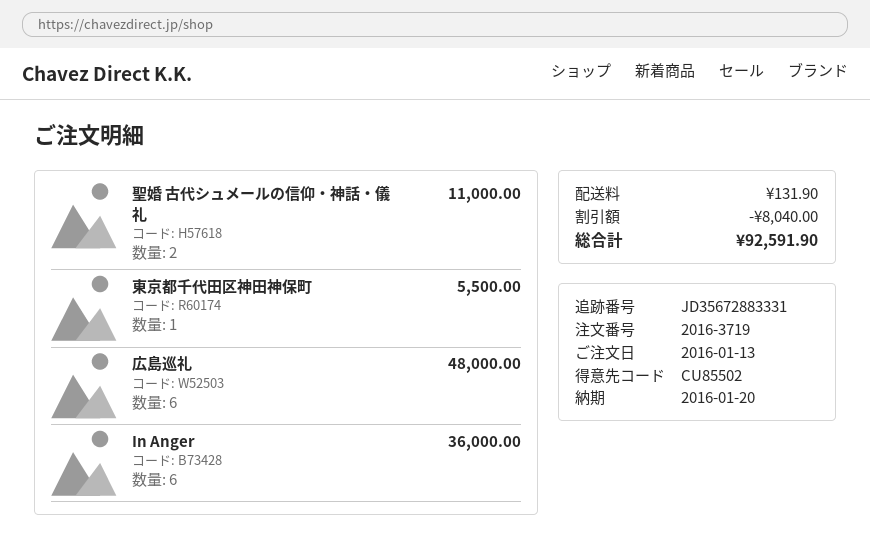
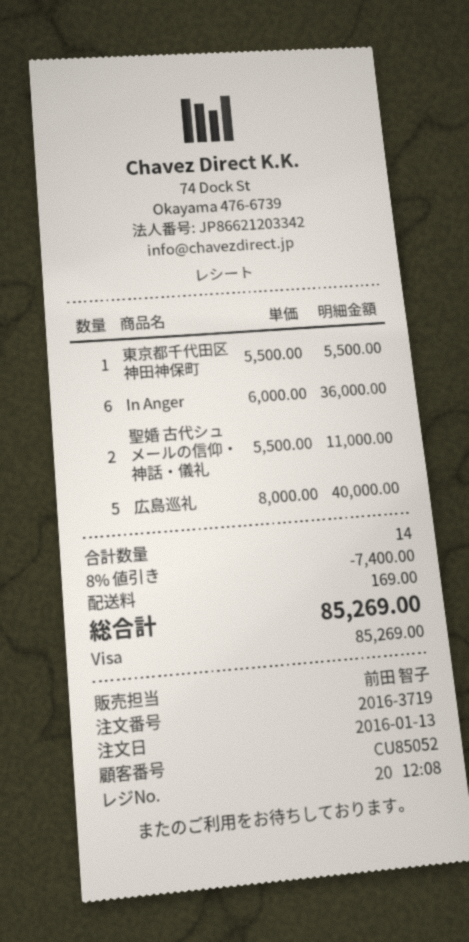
customer number: CU85502 -> CU85052
広島巡礼: 6 for 48000.00 -> 5 for 40000.00
discount: 8040.00 -> 7400.00
shipping: 131.90 -> 169.00
total: 92591.90 -> 85269.00

